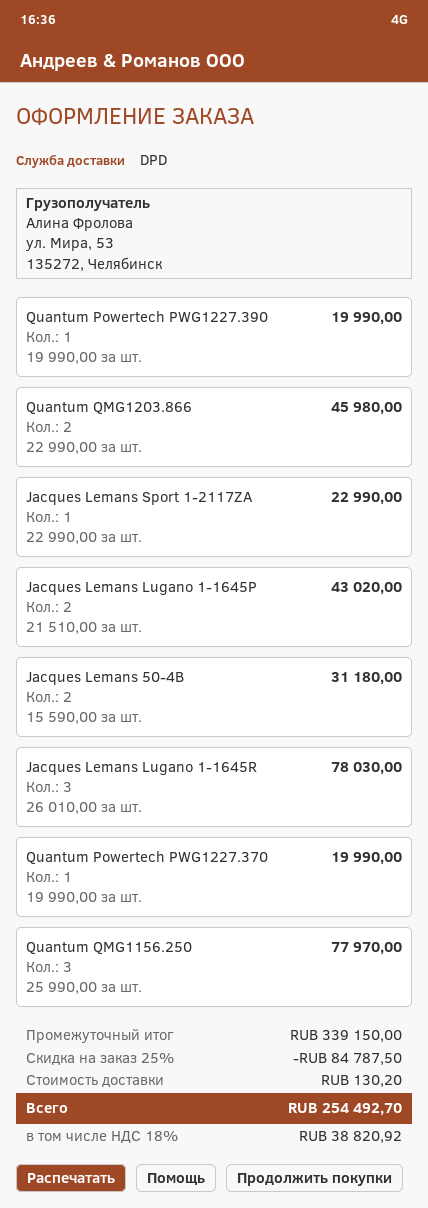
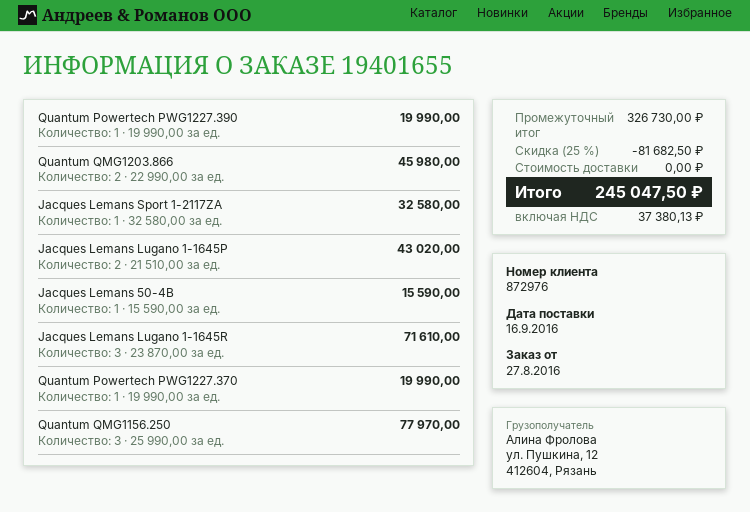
ship to: ул. Мира, 53, 135272, Челябинск -> ул. Пушкина, 12, 412604, Рязань
Jacques Lemans Sport 1-2117ZA: 1 x 22990.00 = 22990.00 -> 1 x 32580.00 = 32580.00
Jacques Lemans 50-4B: 2 x 15590.00 = 31180.00 -> 1 x 15590.00 = 15590.00
Jacques Lemans Lugano 1-1645R: 3 x 26010.00 = 78030.00 -> 3 x 23870.00 = 71610.00
subtotal: 339150.00 -> 326730.00
discount: 25% = 84787.50 -> 25% = 81682.50
shipping: 130.20 -> 0.00
tax: 38820.92 -> 37380.13
total: 254492.70 -> 245047.50

